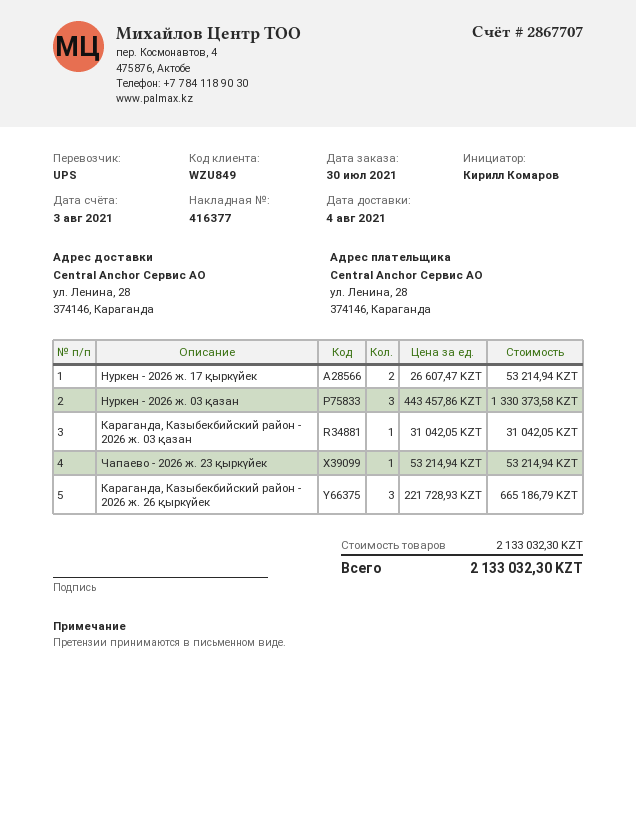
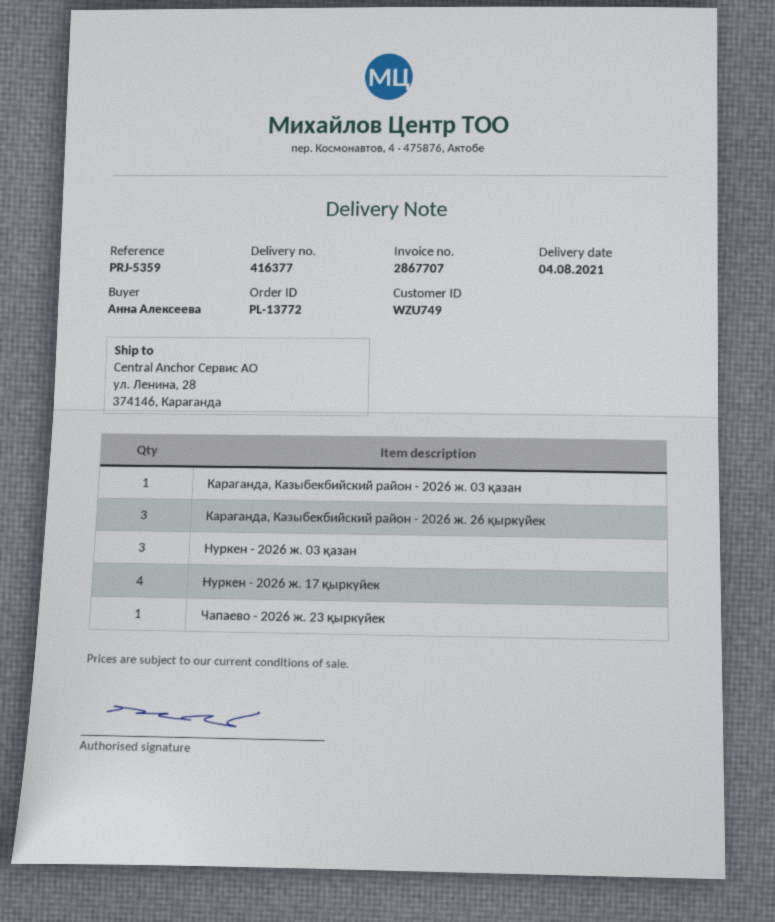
customer number: WZU849 -> WZU749
ordered by: Кирилл Комаров -> Анна Алексеева
Нуркен - 2026 ж. 17 қыркүйек: 2 -> 4

